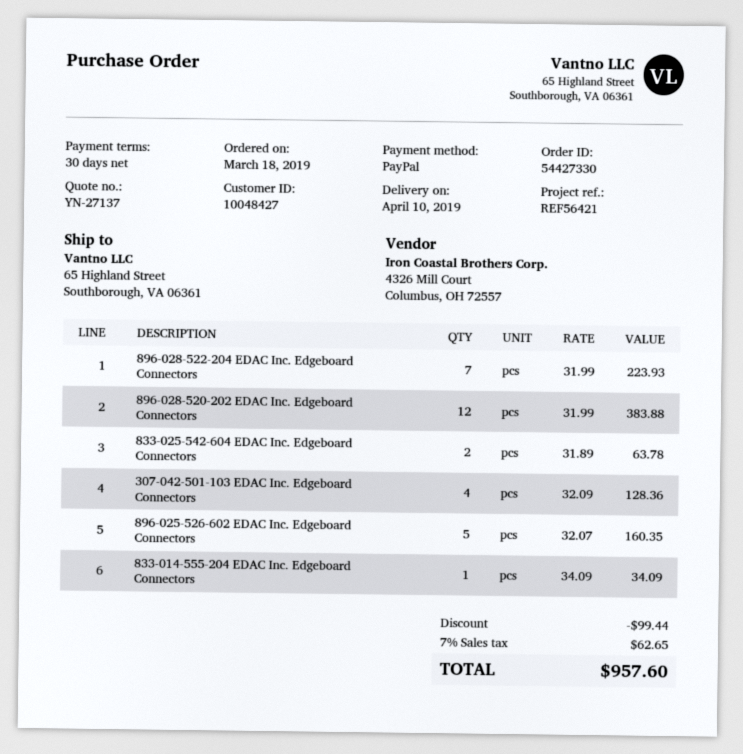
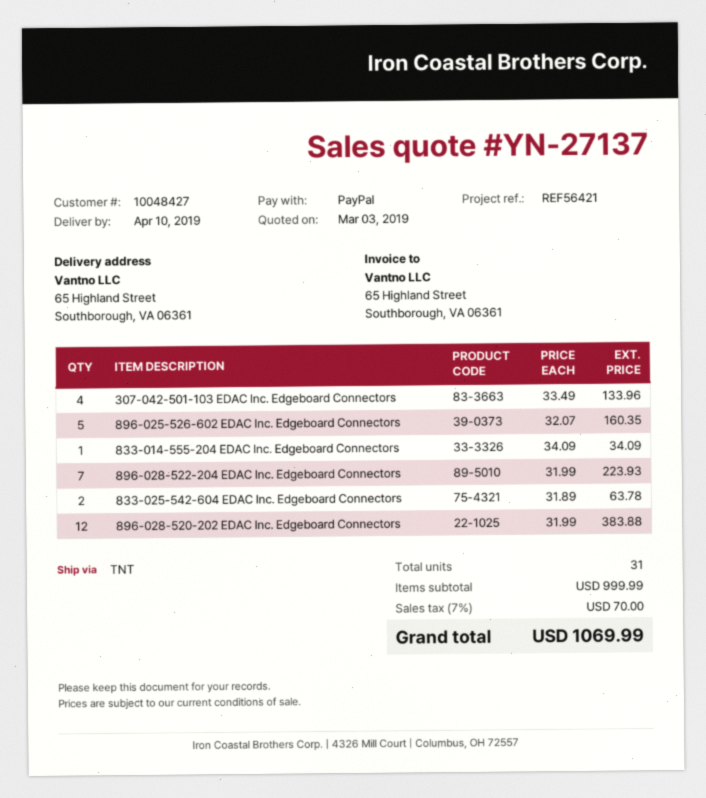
307-042-501-103 EDAC Inc. Edgeboard Connectors: 4 x 32.09 = 128.36 -> 4 x 33.49 = 133.96
discount: 99.44 -> none
tax: 7% = 62.65 -> 7% = 70.00
total: 957.60 -> 1069.99

